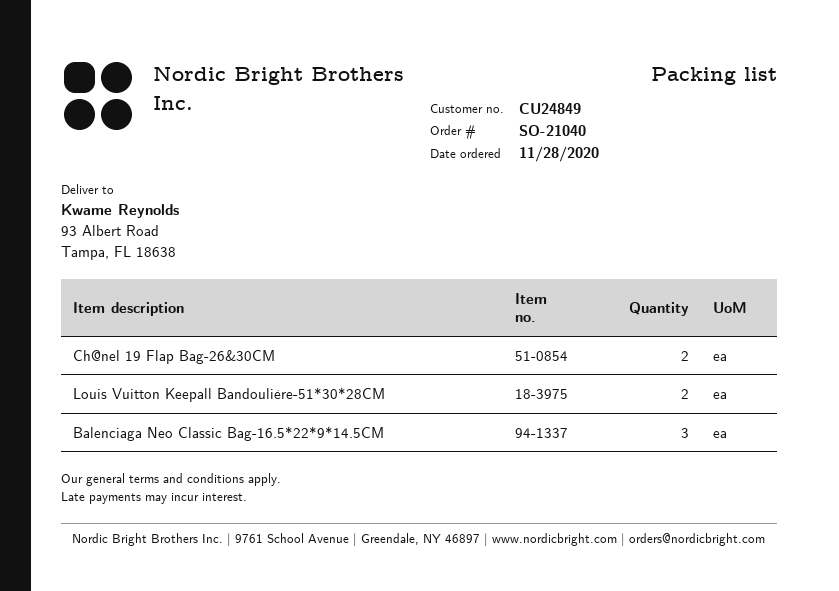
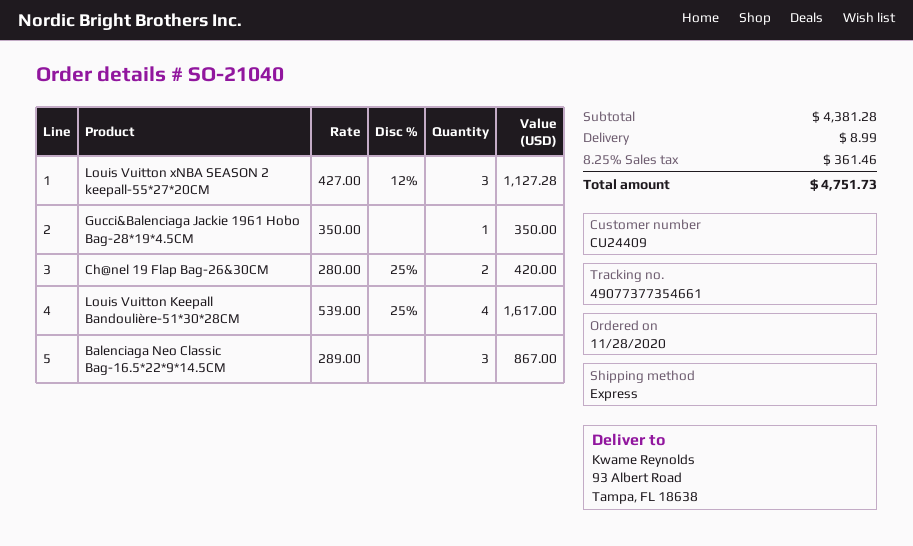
customer number: CU24849 -> CU24409
Louis Vuitton Keepall Bandoulière-51*30*28CM: 2 -> 4
Louis Vuitton xNBA SEASON 2 keepall-55*27*20CM: none -> 3
Gucci&Balenciaga Jackie 1961 Hobo Bag-28*19*4.5CM: none -> 1

